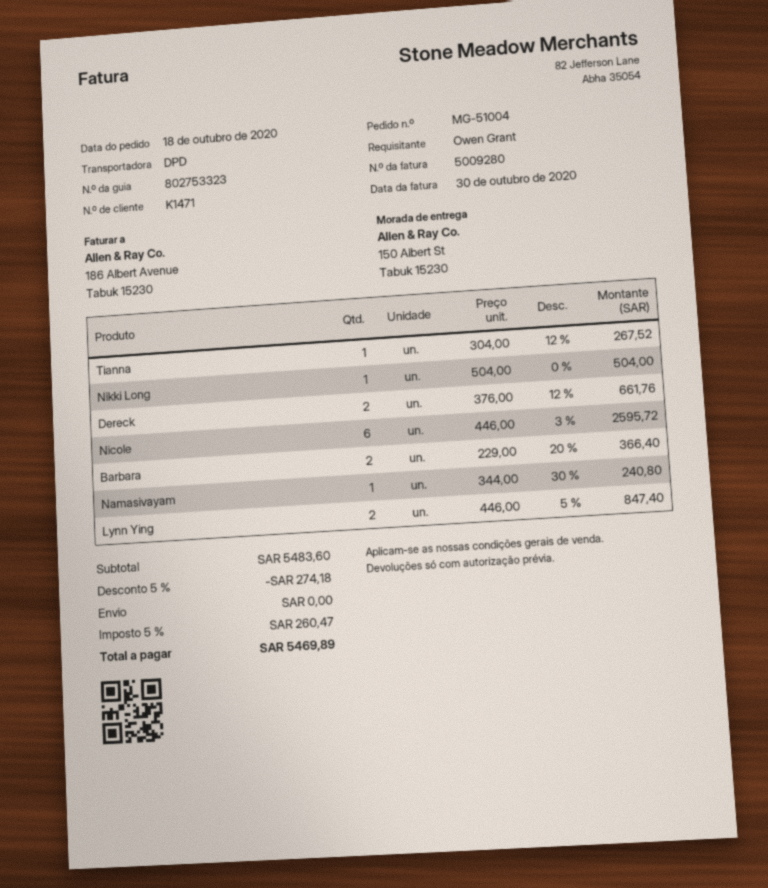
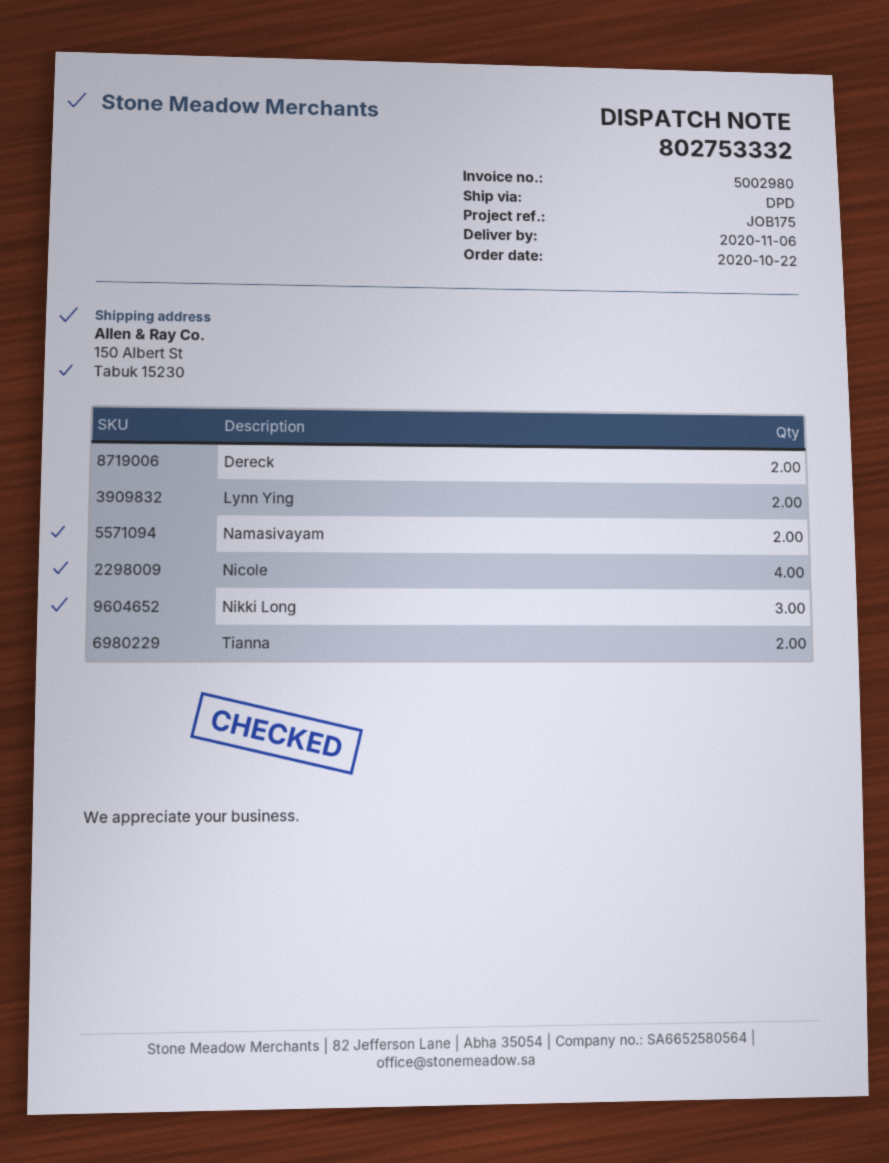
order date: 2020-10-18 -> 2020-10-22
delivery note number: 802753323 -> 802753332
invoice number: 5009280 -> 5002980
Tianna: 1 -> 2
Nikki Long: 1 -> 3
Nicole: 6 -> 4
Barbara: 2 -> none
Namasivayam: 1 -> 2

